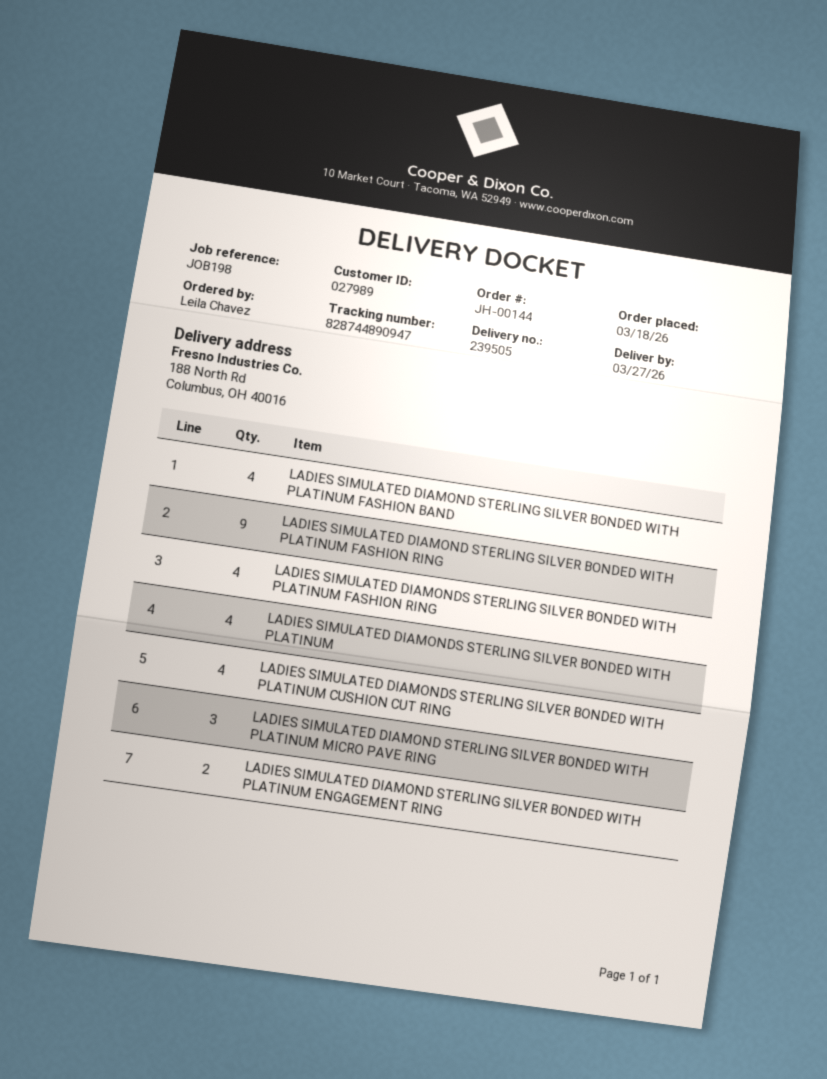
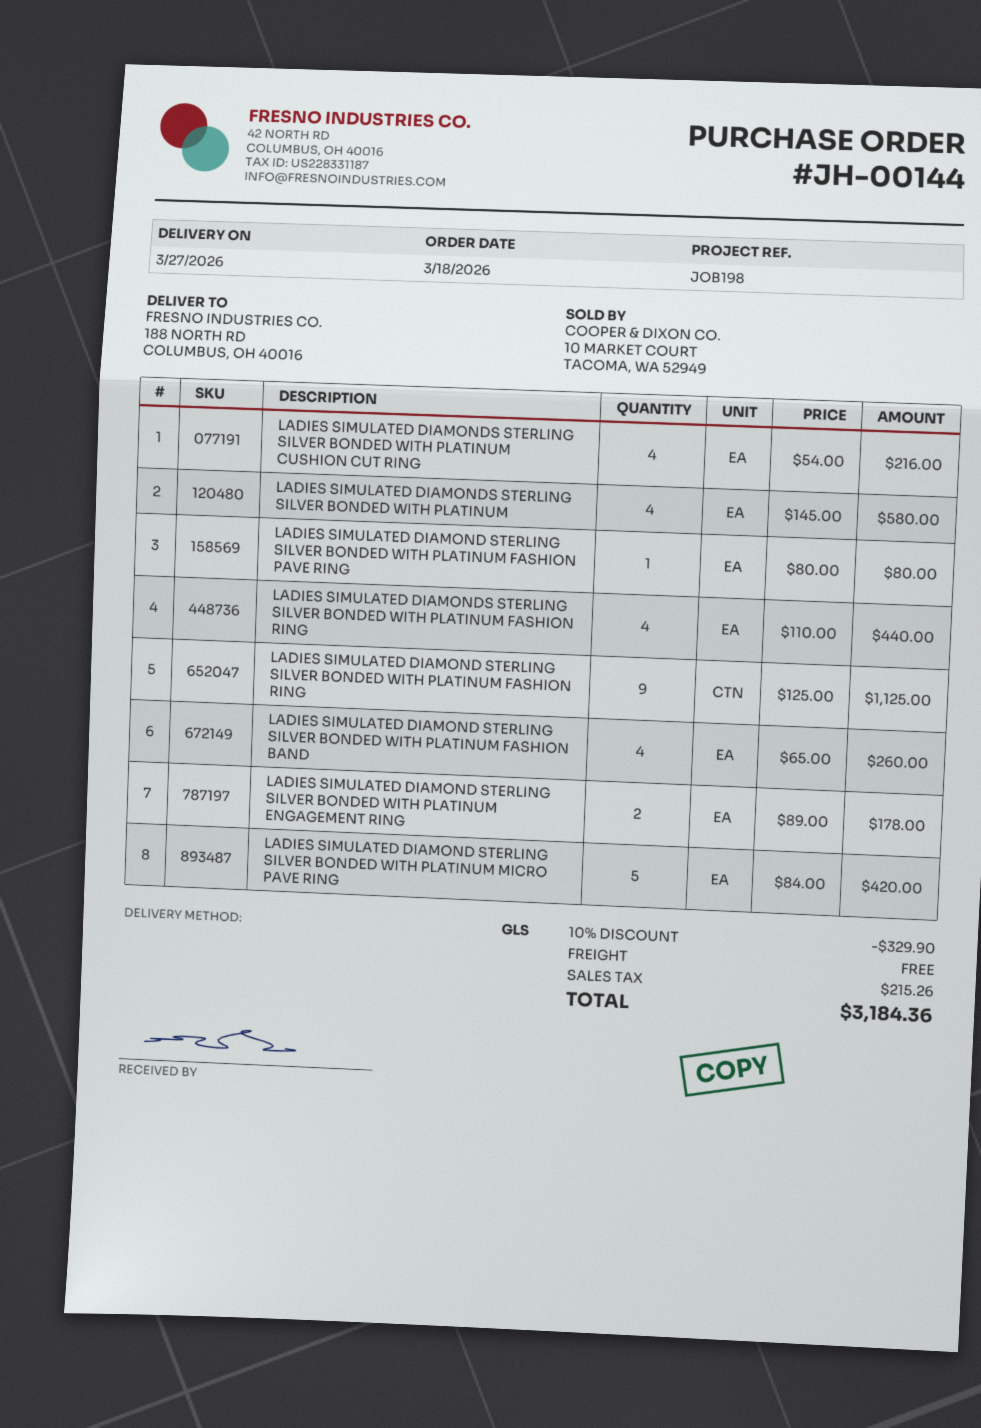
LADIES SIMULATED DIAMOND STERLING SILVER BONDED WITH PLATINUM MICRO PAVE RING: 3 -> 5
LADIES SIMULATED DIAMOND STERLING SILVER BONDED WITH PLATINUM FASHION PAVE RING: none -> 1

